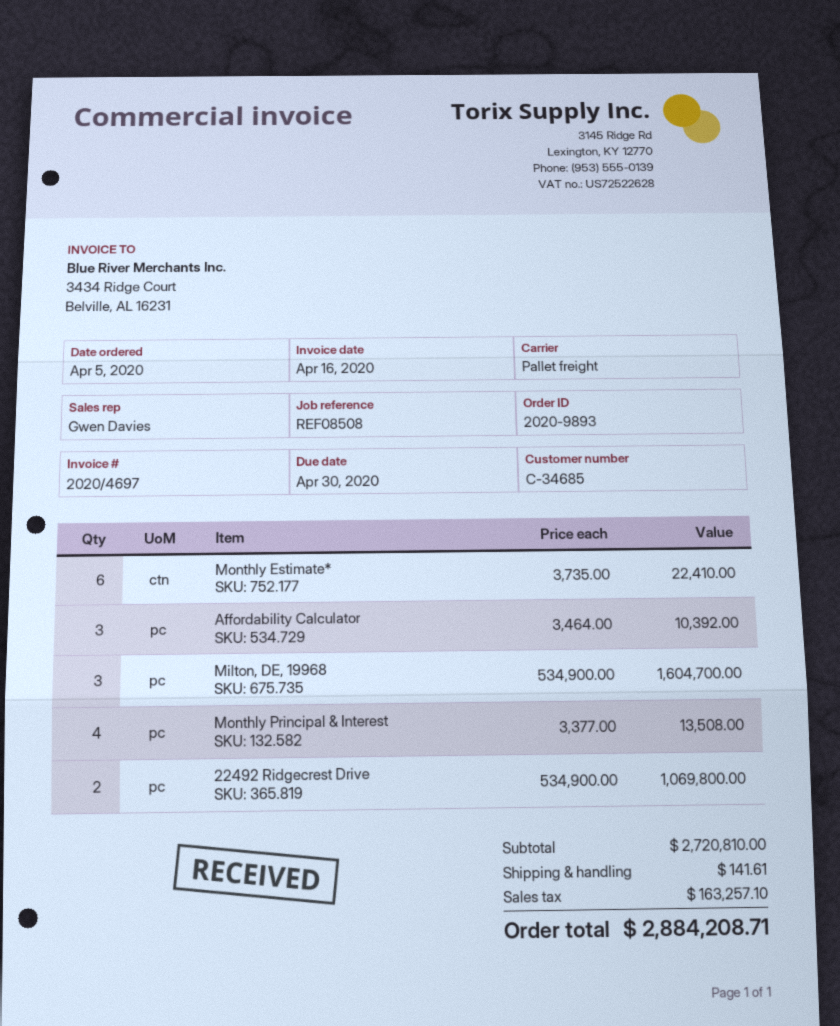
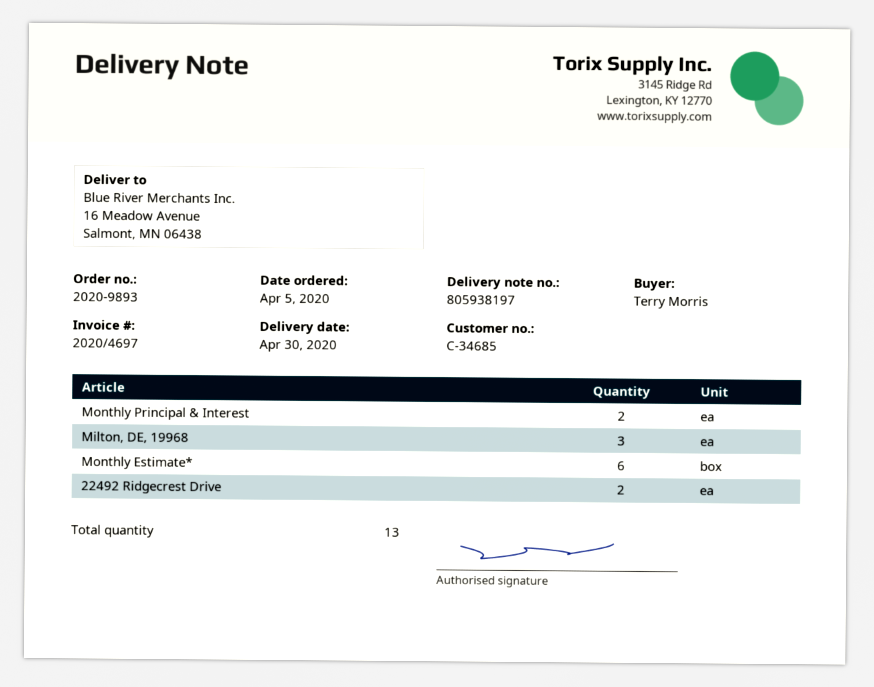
Affordability Calculator: 3 -> none
Monthly Principal & Interest: 4 -> 2

